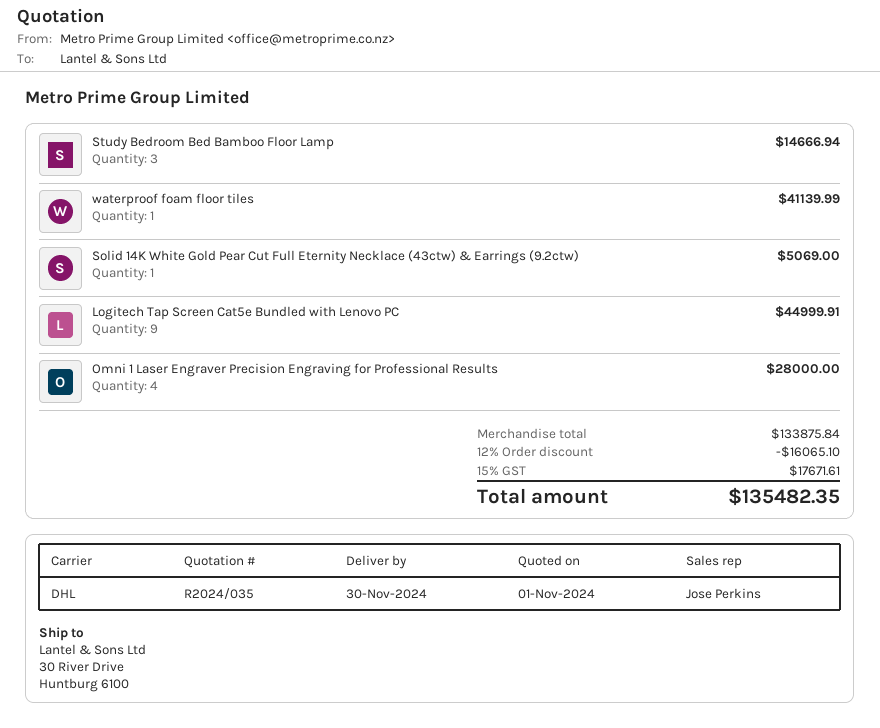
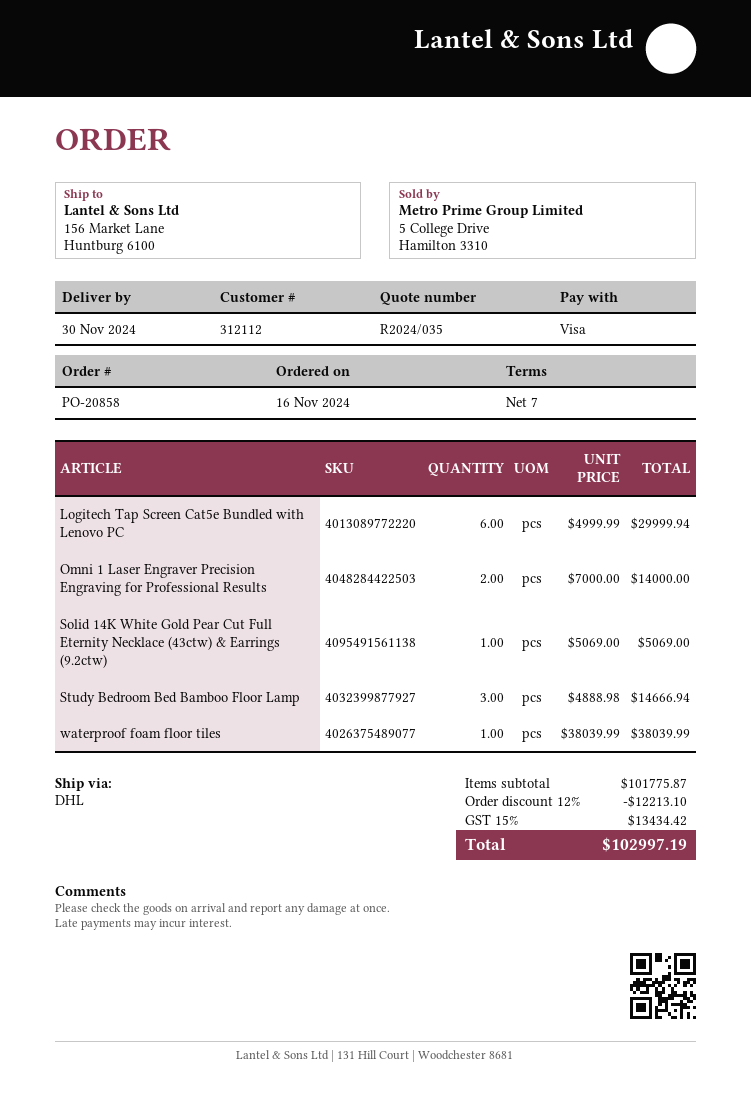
ship to: 30 River Drive, Huntburg 6100 -> 156 Market Lane, Huntburg 6100
waterproof foam floor tiles: 1 for 41139.99 -> 1 for 38039.99
Logitech Tap Screen Cat5e Bundled with Lenovo PC: 9 for 44999.91 -> 6 for 29999.94
Omni 1 Laser Engraver Precision Engraving for Professional Results: 4 for 28000.00 -> 2 for 14000.00
subtotal: 133875.84 -> 101775.87
discount: 12% = 16065.10 -> 12% = 12213.10
tax: 15% = 17671.61 -> 15% = 13434.42
total: 135482.35 -> 102997.19

